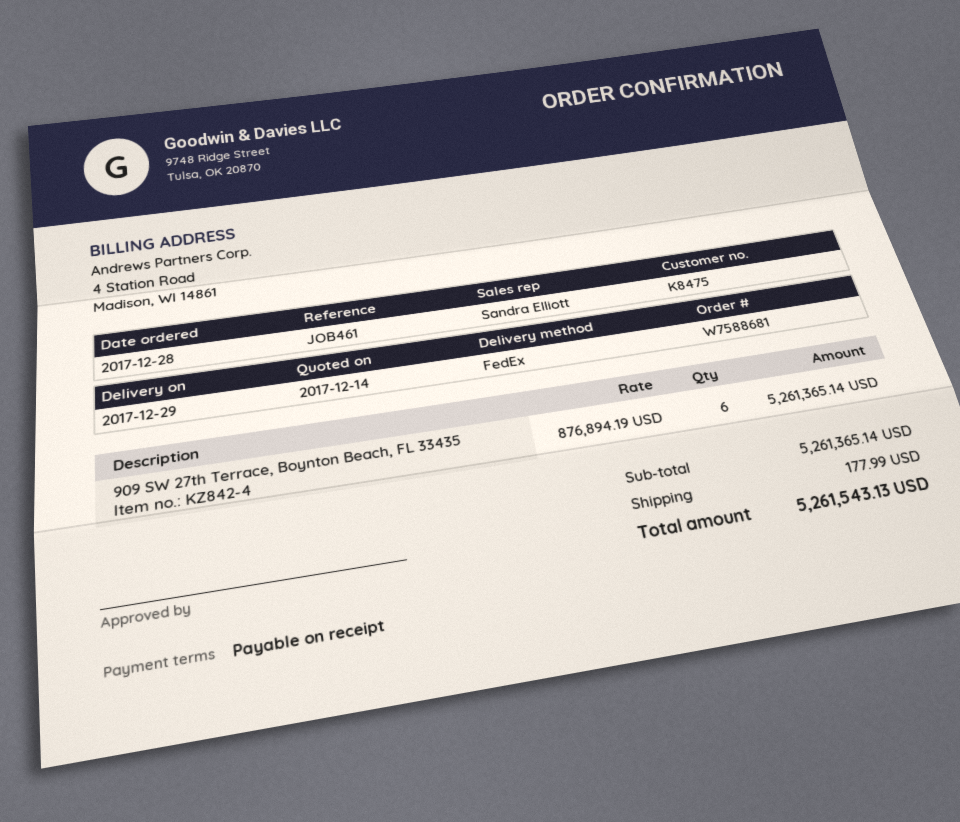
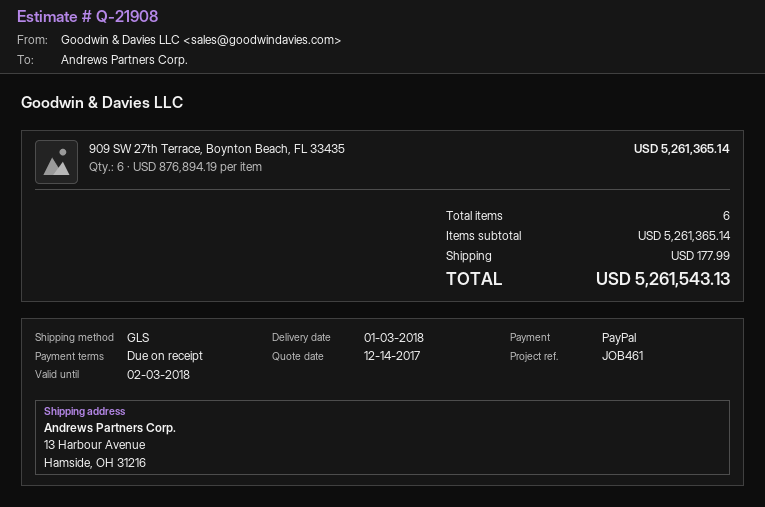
delivery date: 2017-12-29 -> 2018-01-03
shipping method: FedEx -> GLS

